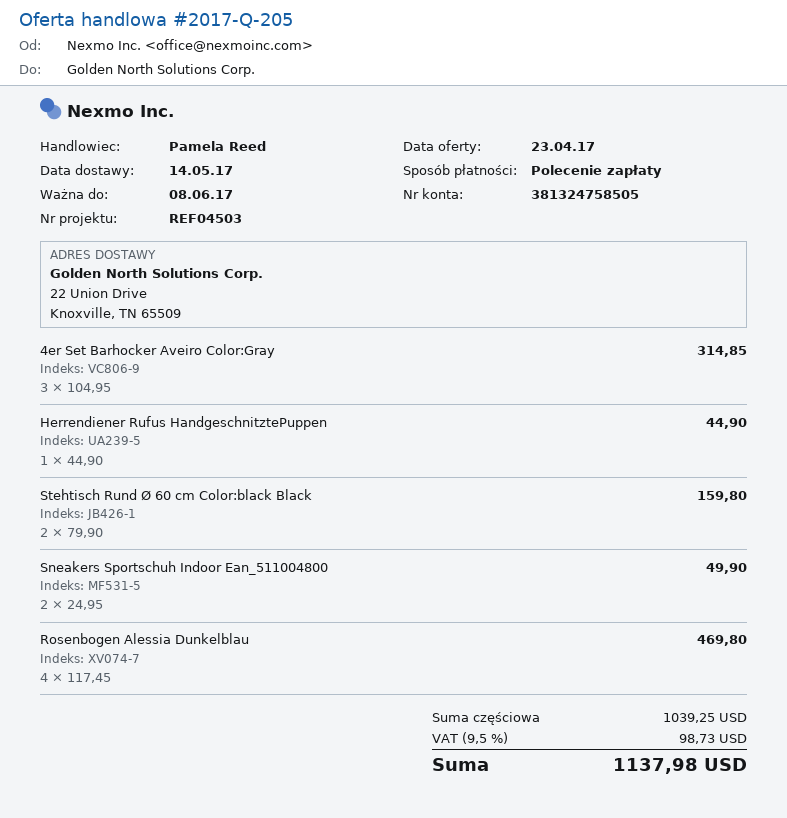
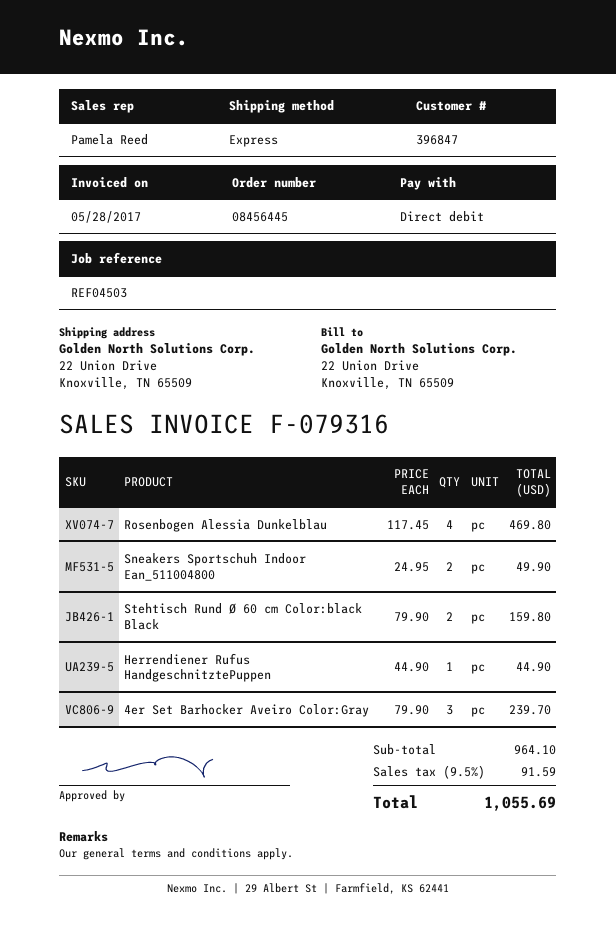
4er Set Barhocker Aveiro Color:Gray: 3 x 104.95 = 314.85 -> 3 x 79.90 = 239.70
subtotal: 1039.25 -> 964.10
tax: 9.5% = 98.73 -> 9.5% = 91.59
total: 1137.98 -> 1055.69

